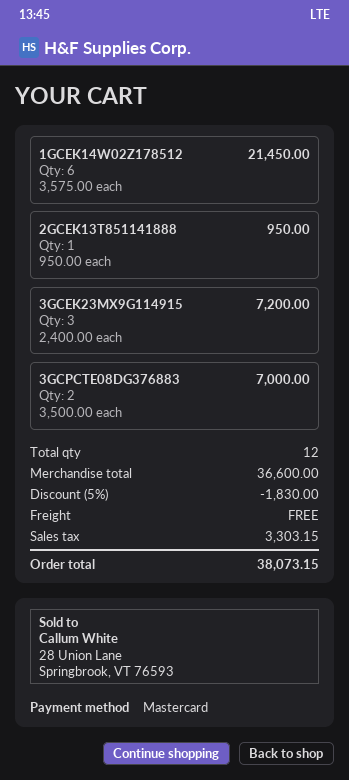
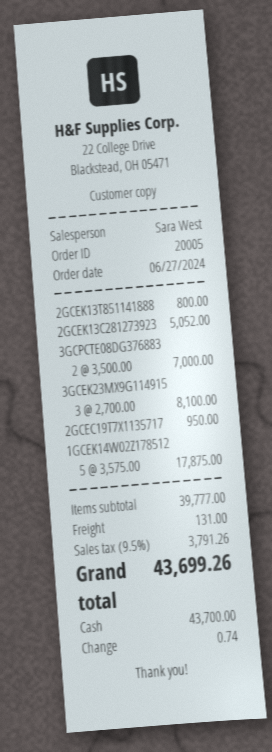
payment method: Mastercard -> cash
1GCEK14W02Z178512: 6 x 3575.00 = 21450.00 -> 5 x 3575.00 = 17875.00
2GCEK13T851141888: 1 x 950.00 = 950.00 -> 1 x 800.00 = 800.00
3GCEK23MX9G114915: 3 x 2400.00 = 7200.00 -> 3 x 2700.00 = 8100.00
2GCEK13C281273923: none -> 1 x 5052.00 = 5052.00
2GCEC19T7X1135717: none -> 1 x 950.00 = 950.00
subtotal: 36600.00 -> 39777.00
discount: 5% = 1830.00 -> none
shipping: 0.00 -> 131.00
tax: 3303.15 -> 3791.26
total: 38073.15 -> 43699.26

